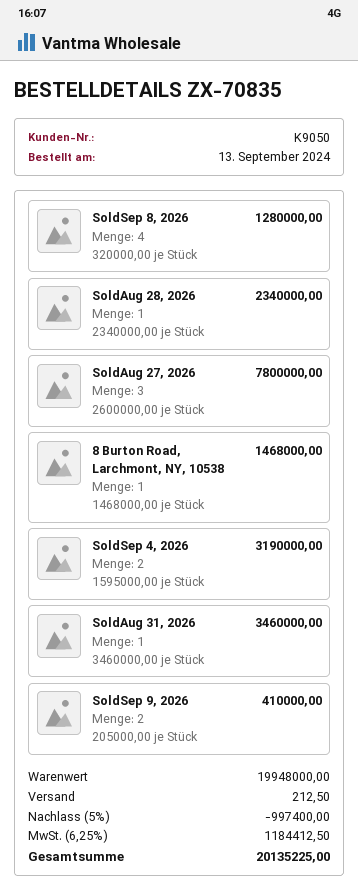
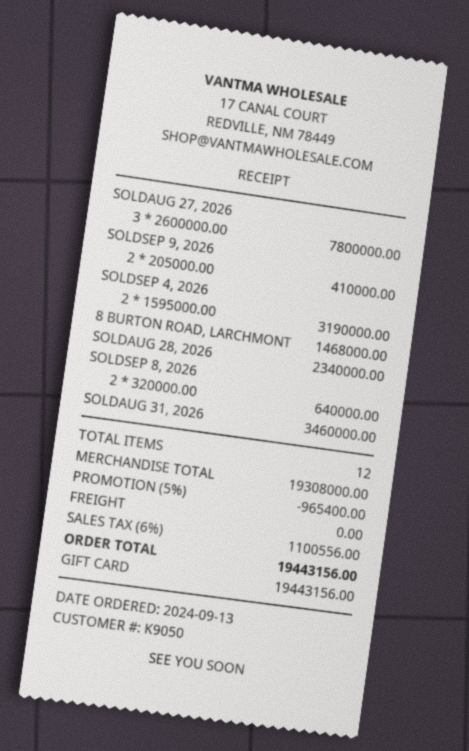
SoldSep 8, 2026: 4 x 320000.00 = 1280000.00 -> 2 x 320000.00 = 640000.00
subtotal: 19948000.00 -> 19308000.00
discount: 5% = 997400.00 -> 5% = 965400.00
shipping: 212.50 -> 0.00
tax: 6.25% = 1184412.50 -> 6% = 1100556.00
total: 20135225.00 -> 19443156.00

